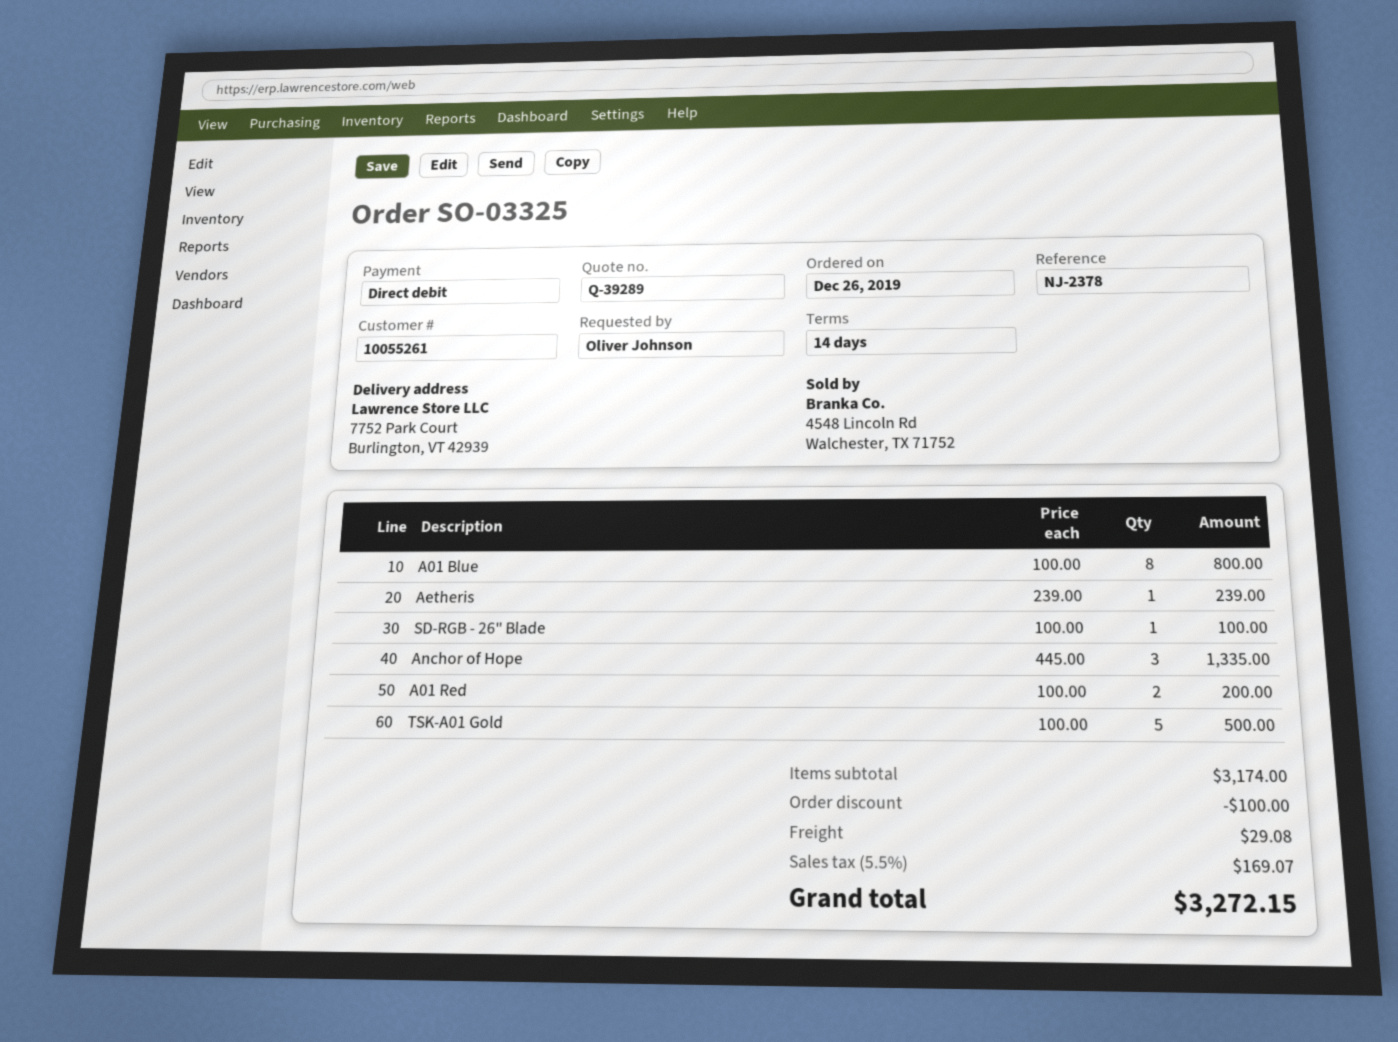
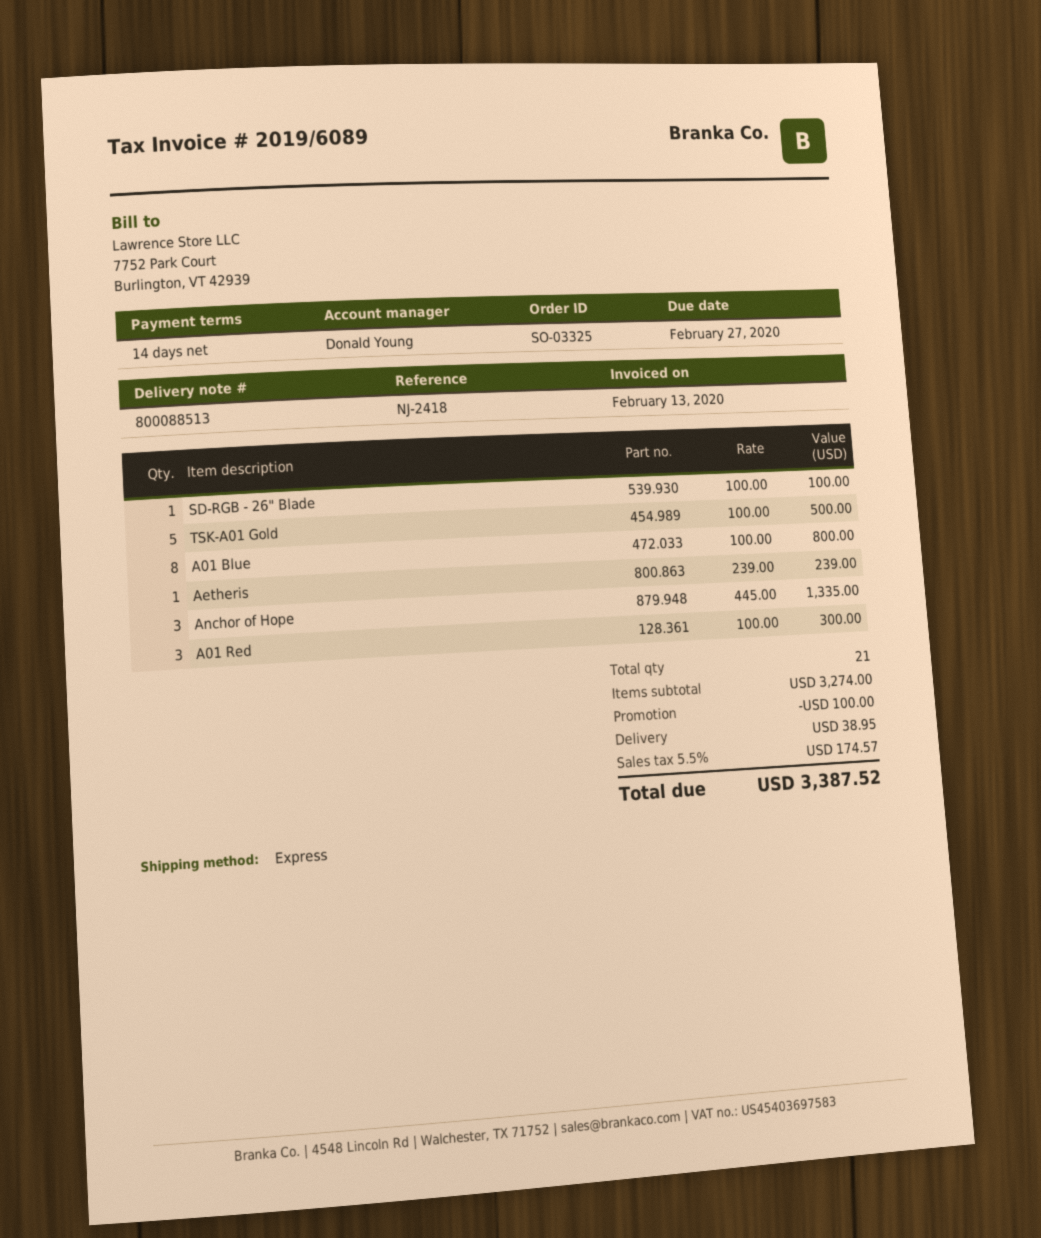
reference: NJ-2378 -> NJ-2418
A01 Red: 2 x 100.00 = 200.00 -> 3 x 100.00 = 300.00
subtotal: 3174.00 -> 3274.00
shipping: 29.08 -> 38.95
tax: 5.5% = 169.07 -> 5.5% = 174.57
total: 3272.15 -> 3387.52

